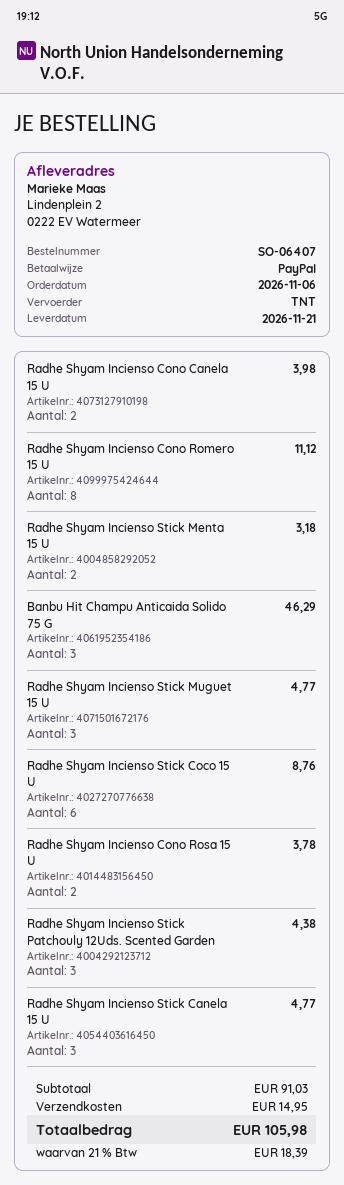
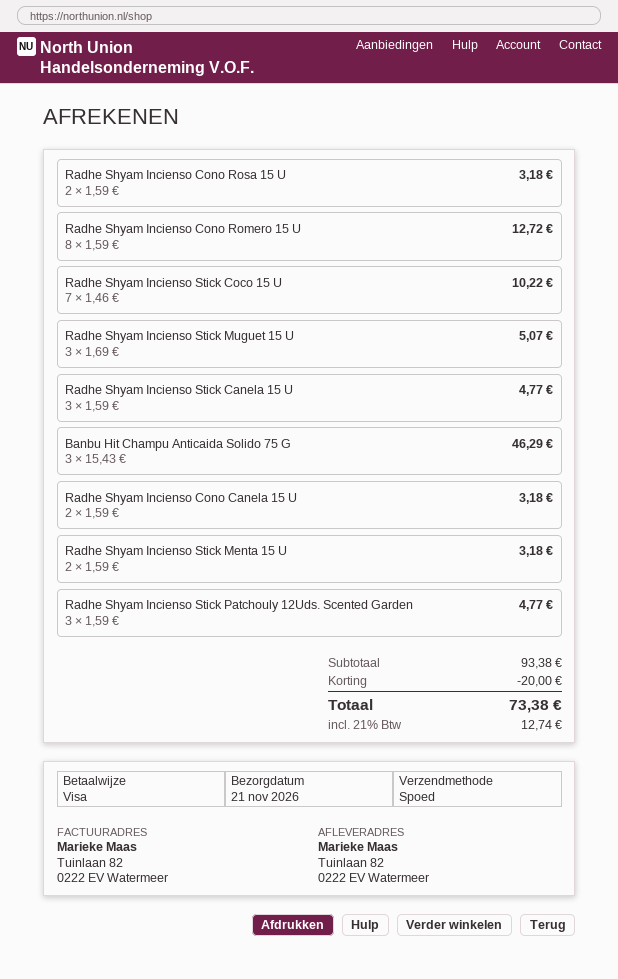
payment method: PayPal -> Visa
shipping method: TNT -> express
ship to: Lindenplein 2, 0222 EV Watermeer -> Tuinlaan 82, 0222 EV Watermeer
Radhe Shyam Incienso Cono Canela 15 U: 2 for 3.98 -> 2 for 3.18
Radhe Shyam Incienso Cono Romero 15 U: 8 for 11.12 -> 8 for 12.72
Radhe Shyam Incienso Stick Muguet 15 U: 3 for 4.77 -> 3 for 5.07
Radhe Shyam Incienso Stick Coco 15 U: 6 for 8.76 -> 7 for 10.22
Radhe Shyam Incienso Cono Rosa 15 U: 2 for 3.78 -> 2 for 3.18
Radhe Shyam Incienso Stick Patchouly 12Uds. Scented Garden: 3 for 4.38 -> 3 for 4.77
subtotal: 91.03 -> 93.38
discount: none -> 20.00
shipping: 14.95 -> none
tax: 21% = 18.39 -> 21% = 12.74
total: 105.98 -> 73.38

